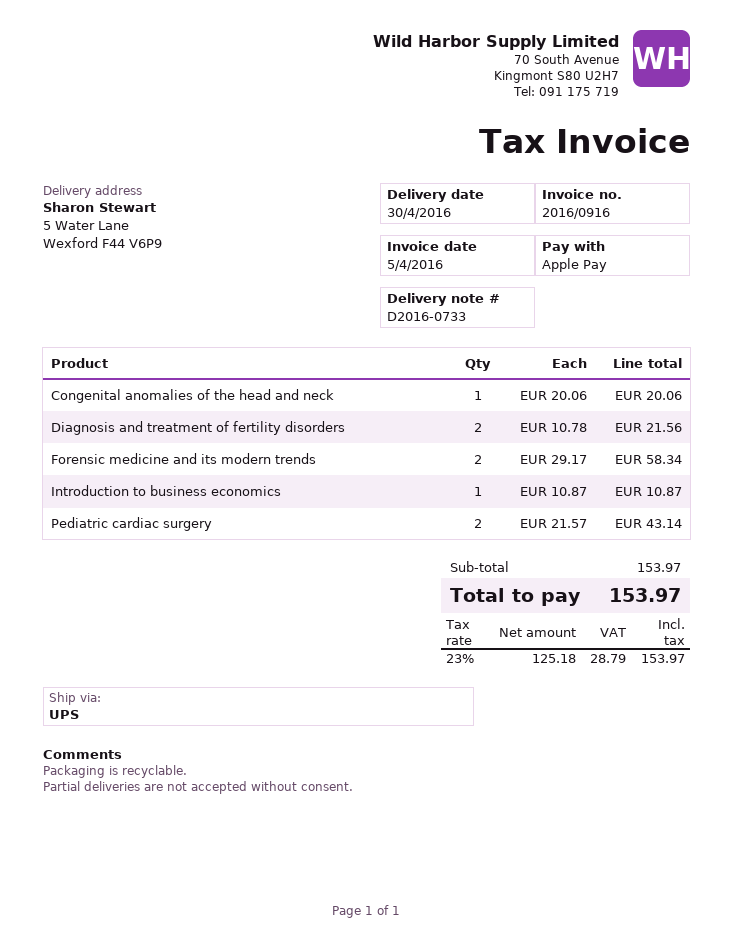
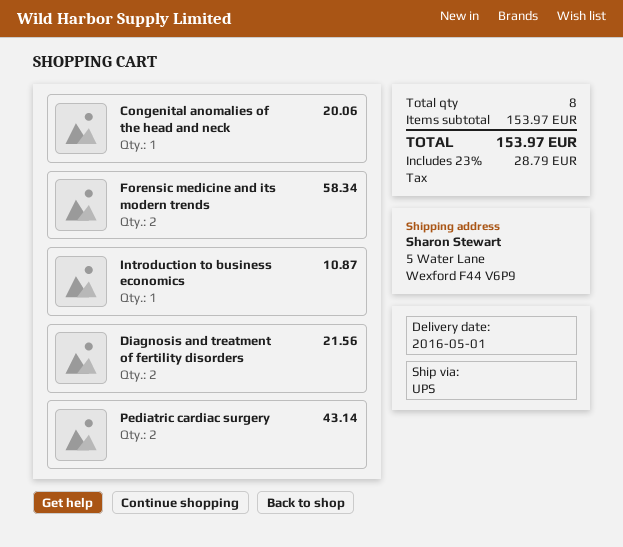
delivery date: 2016-04-30 -> 2016-05-01

